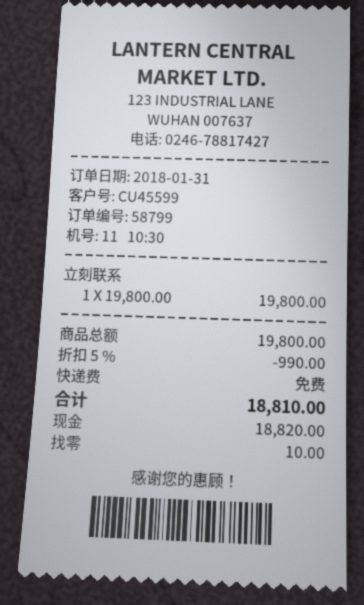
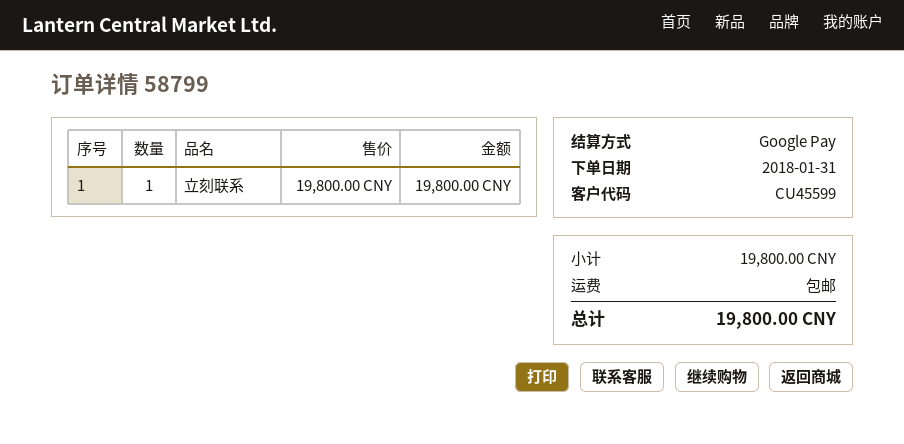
payment method: cash -> Google Pay
discount: 5% = 990.00 -> none
total: 18810.00 -> 19800.00

